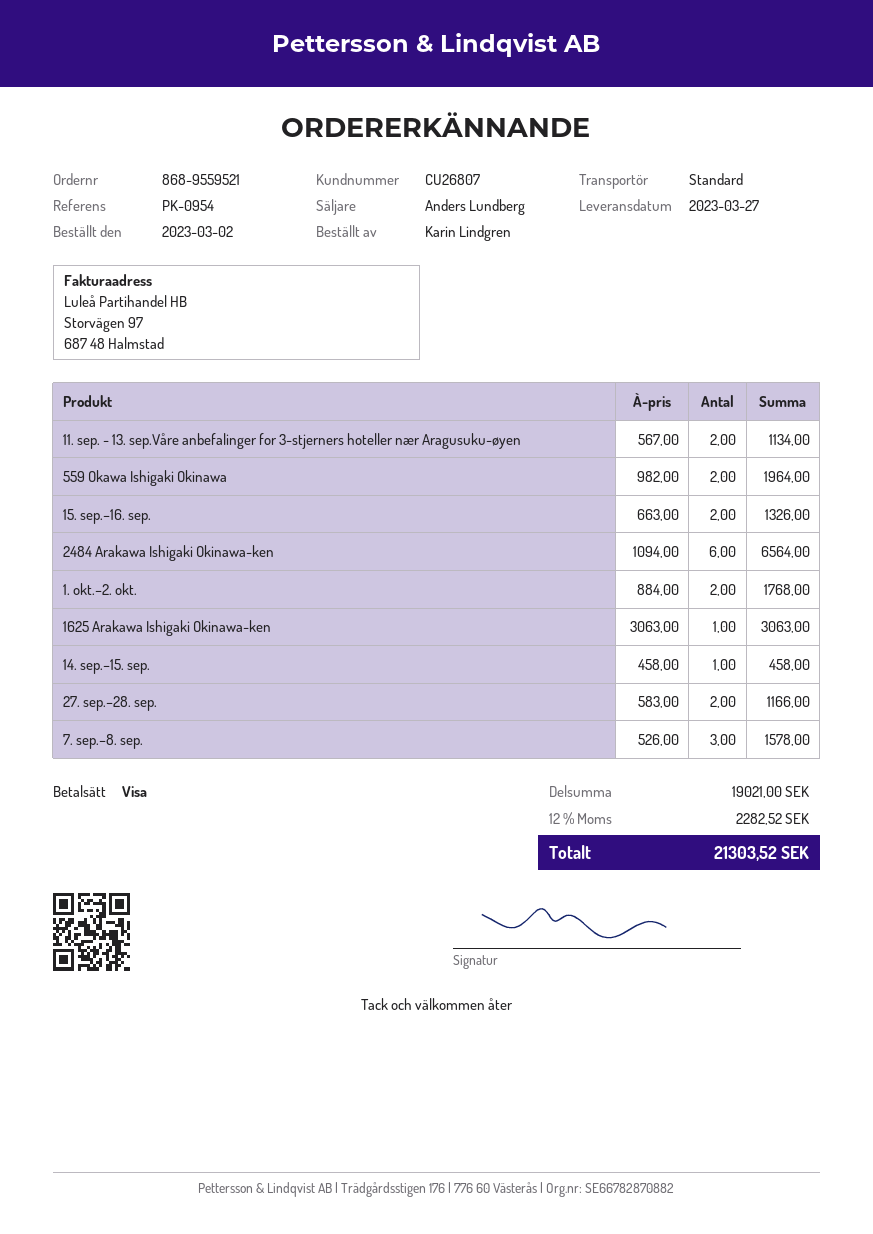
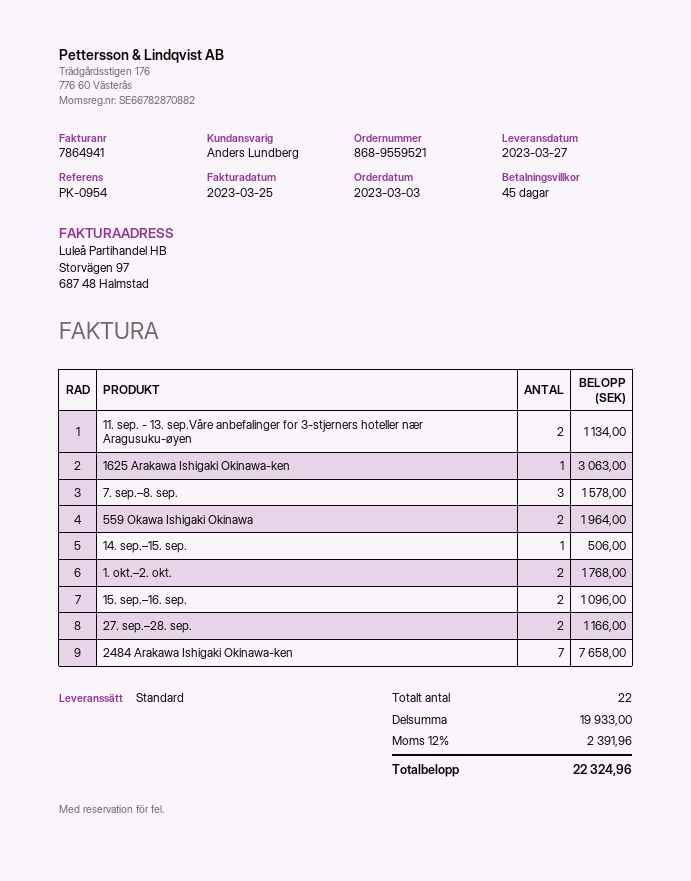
order date: 2023-03-02 -> 2023-03-03
15. sep.–16. sep.: 2 for 1326.00 -> 2 for 1096.00
2484 Arakawa Ishigaki Okinawa-ken: 6 for 6564.00 -> 7 for 7658.00
14. sep.–15. sep.: 1 for 458.00 -> 1 for 506.00
subtotal: 19021.00 -> 19933.00
tax: 12% = 2282.52 -> 12% = 2391.96
total: 21303.52 -> 22324.96

